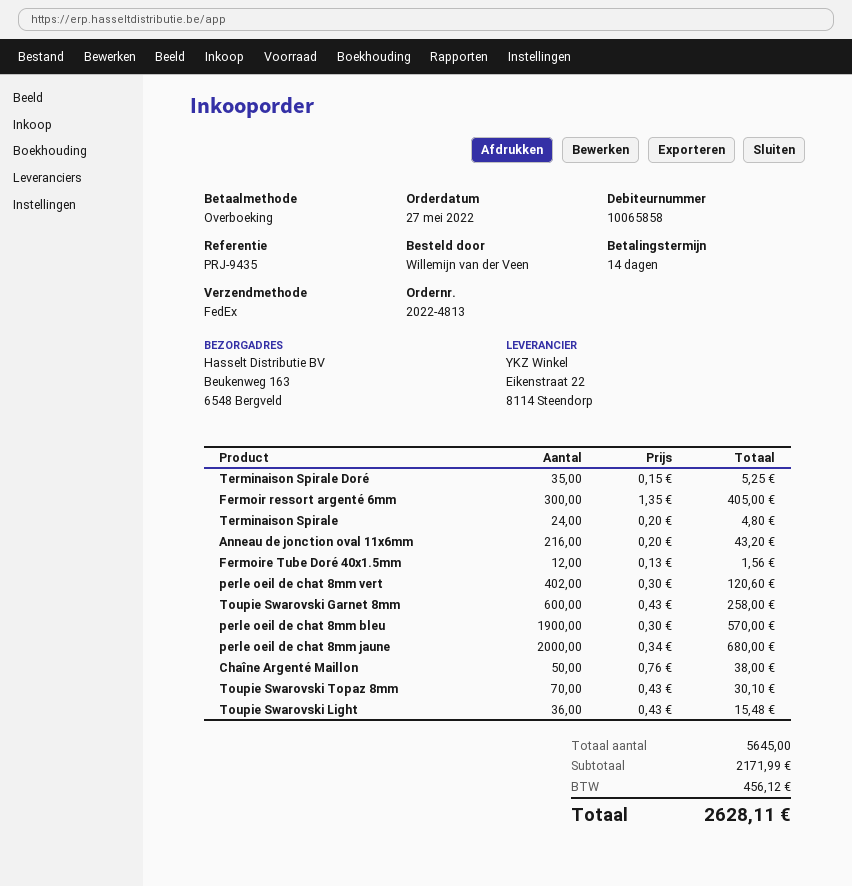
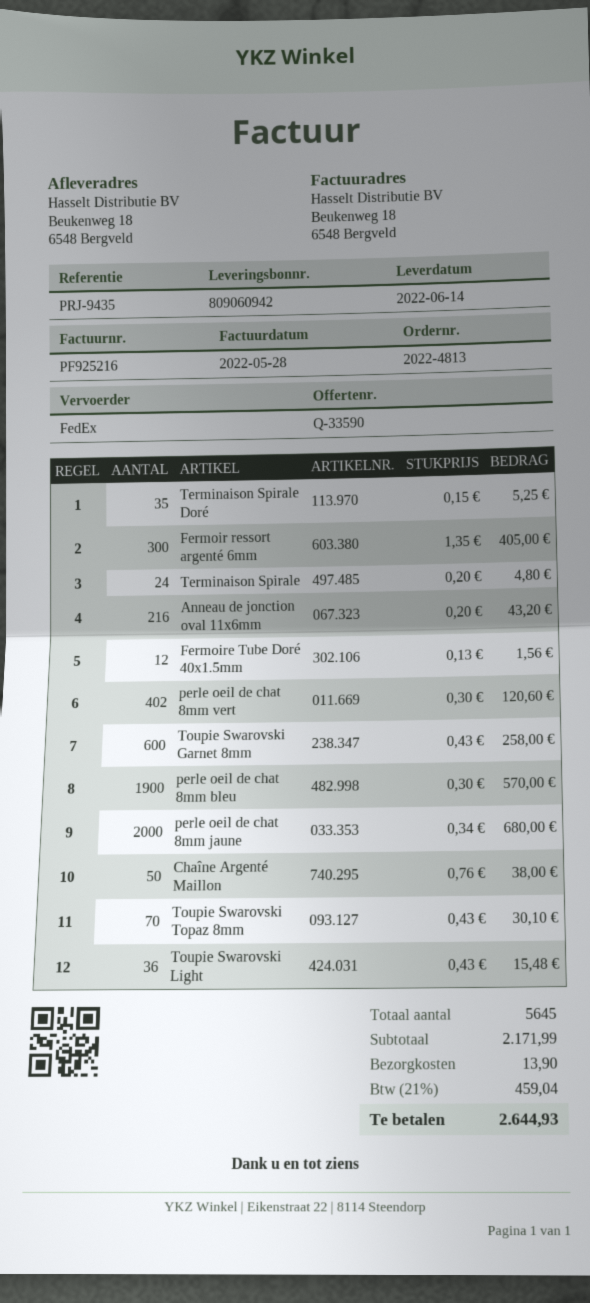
ship to: Beukenweg 163, 6548 Bergveld -> Beukenweg 18, 6548 Bergveld
shipping: none -> 13.90
tax: 456.12 -> 459.04
total: 2628.11 -> 2644.93

